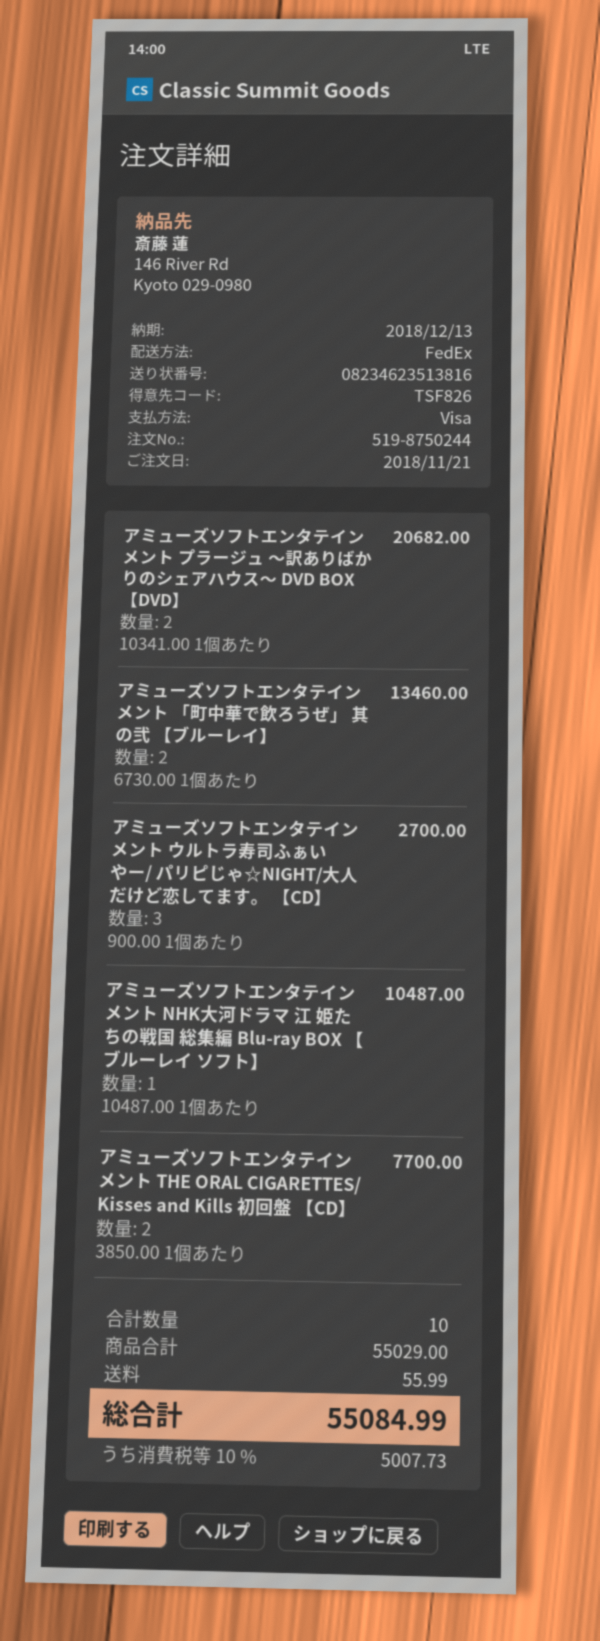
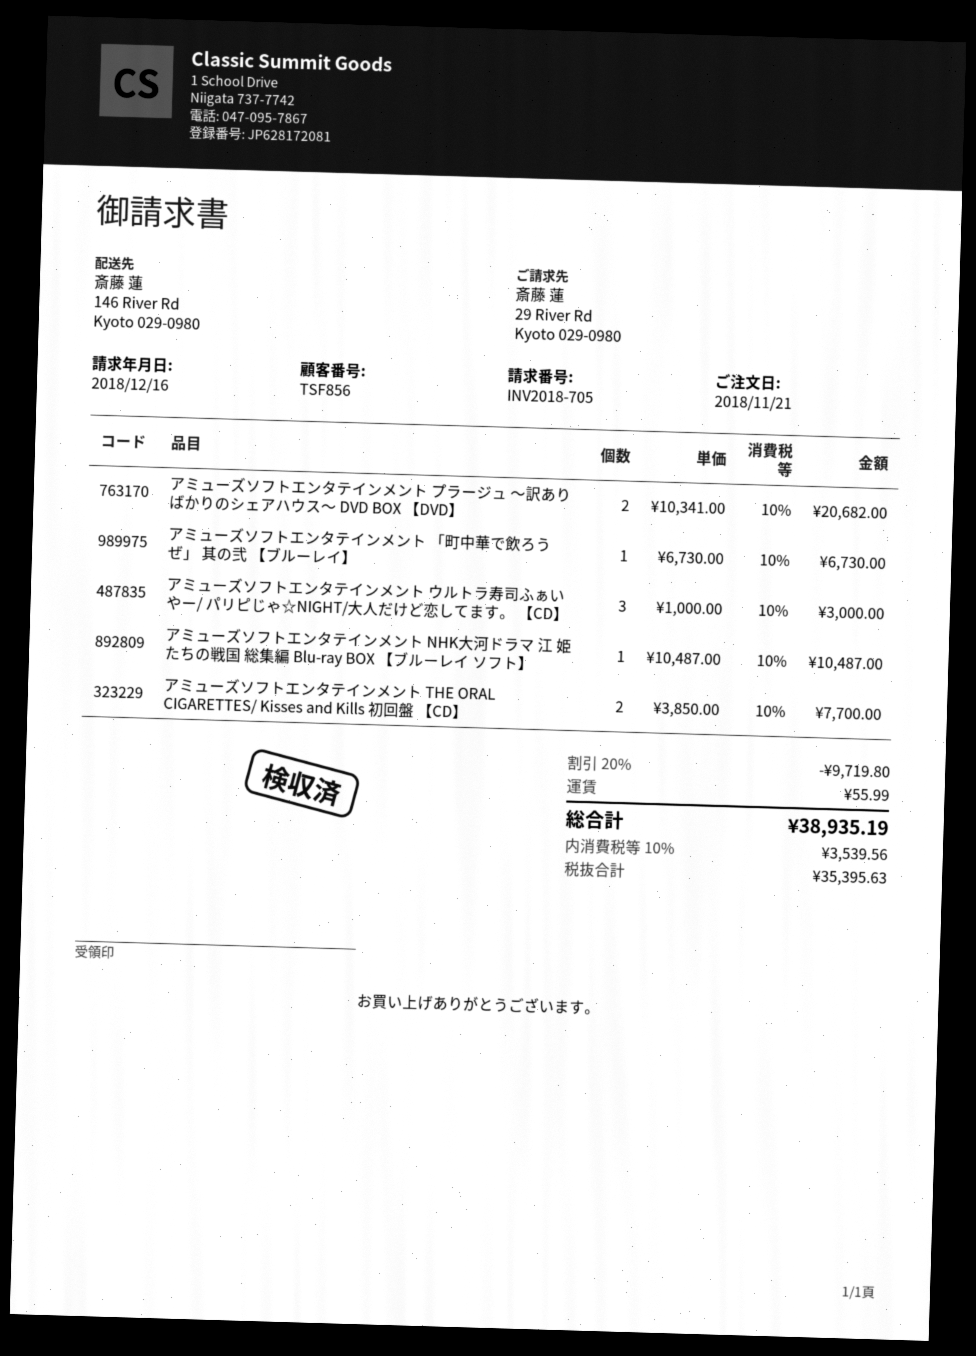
customer number: TSF826 -> TSF856
アミューズソフトエンタテインメント 「町中華で飲ろうぜ」 其の弐 【ブルーレイ】: 2 x 6730.00 = 13460.00 -> 1 x 6730.00 = 6730.00
アミューズソフトエンタテインメント ウルトラ寿司ふぁいやー/ パリピじゃ☆NIGHT/大人だけど恋してます。 【CD】: 3 x 900.00 = 2700.00 -> 3 x 1000.00 = 3000.00
discount: none -> 20% = 9719.80
tax: 10% = 5007.73 -> 10% = 3539.56
total: 55084.99 -> 38935.19

